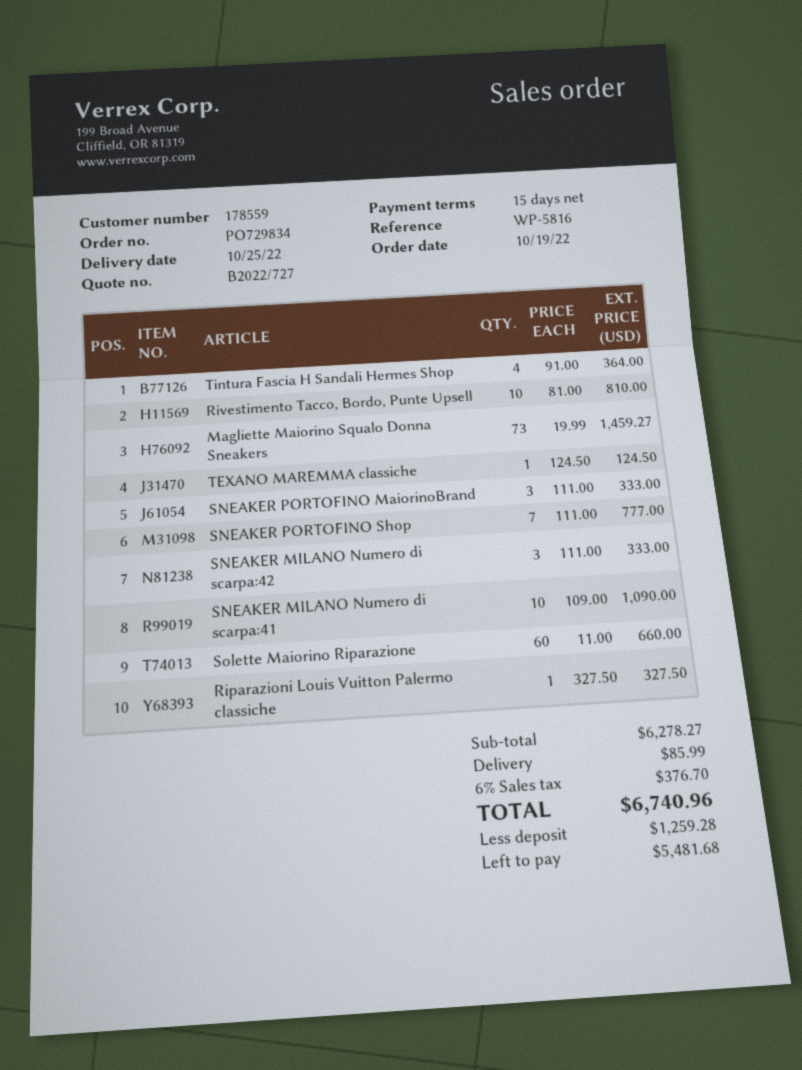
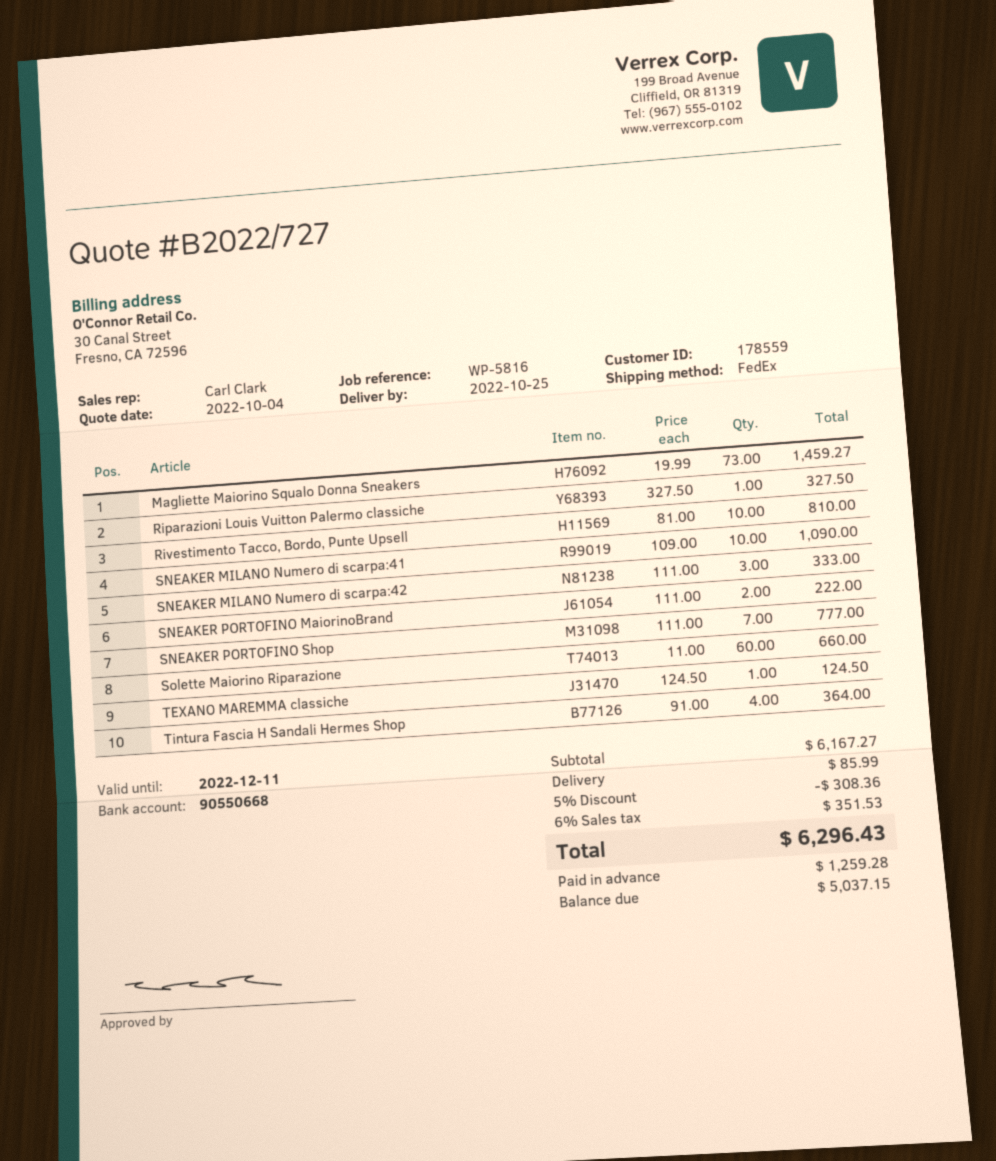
SNEAKER PORTOFINO MaiorinoBrand: 3 x 111.00 = 333.00 -> 2 x 111.00 = 222.00
subtotal: 6278.27 -> 6167.27
discount: none -> 5% = 308.36
tax: 6% = 376.70 -> 6% = 351.53
total: 6740.96 -> 6296.43
balance: 5481.68 -> 5037.15

